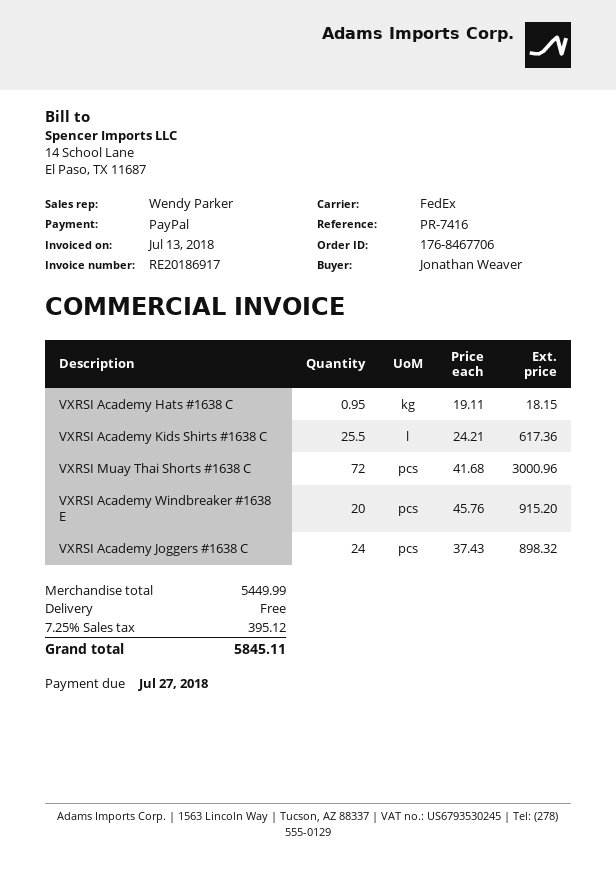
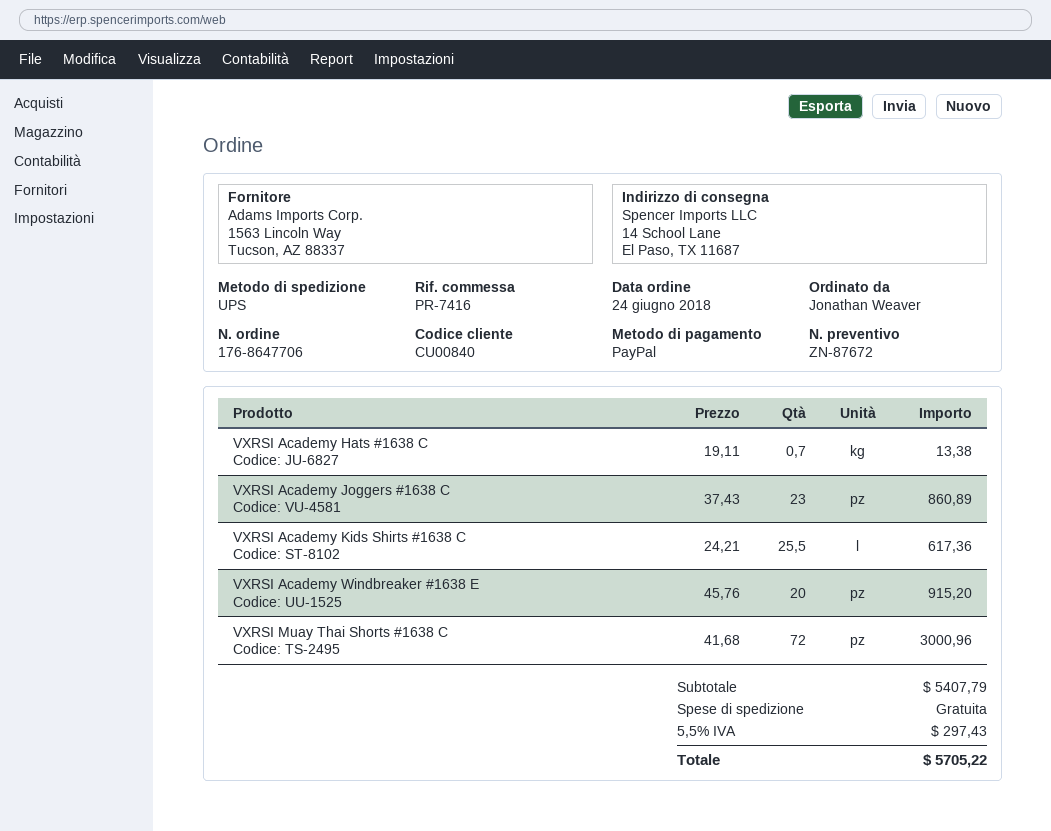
order number: 176-8467706 -> 176-8647706
shipping method: FedEx -> UPS
VXRSI Academy Hats #1638 C: 0.95 x 19.11 = 18.15 -> 0.7 x 19.11 = 13.38
VXRSI Academy Joggers #1638 C: 24 x 37.43 = 898.32 -> 23 x 37.43 = 860.89
subtotal: 5449.99 -> 5407.79
tax: 7.25% = 395.12 -> 5.5% = 297.43
total: 5845.11 -> 5705.22

